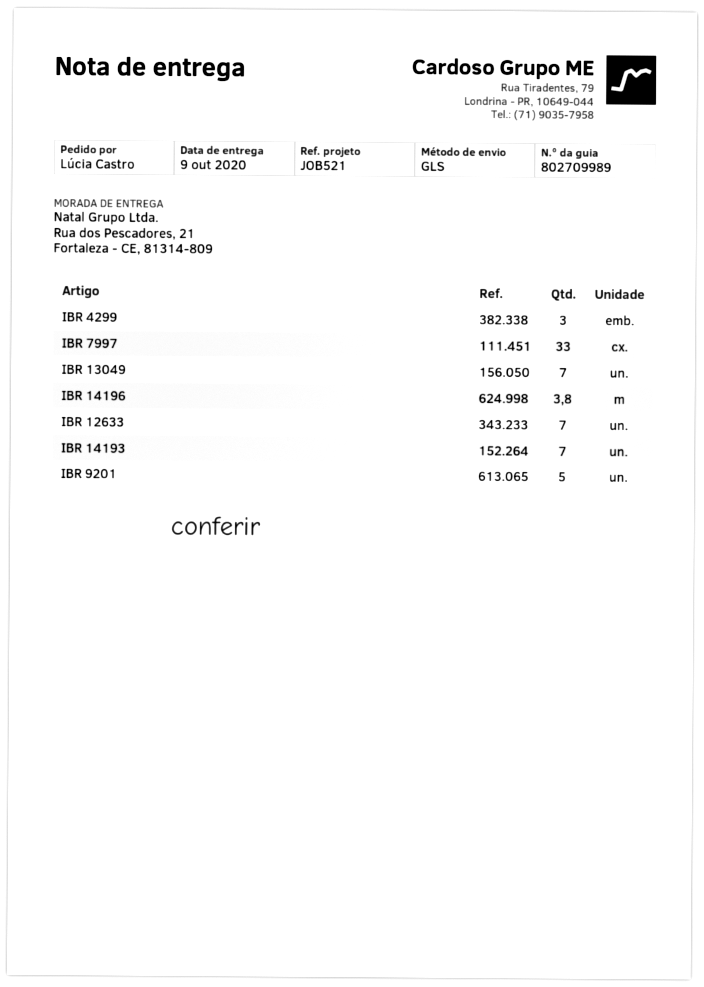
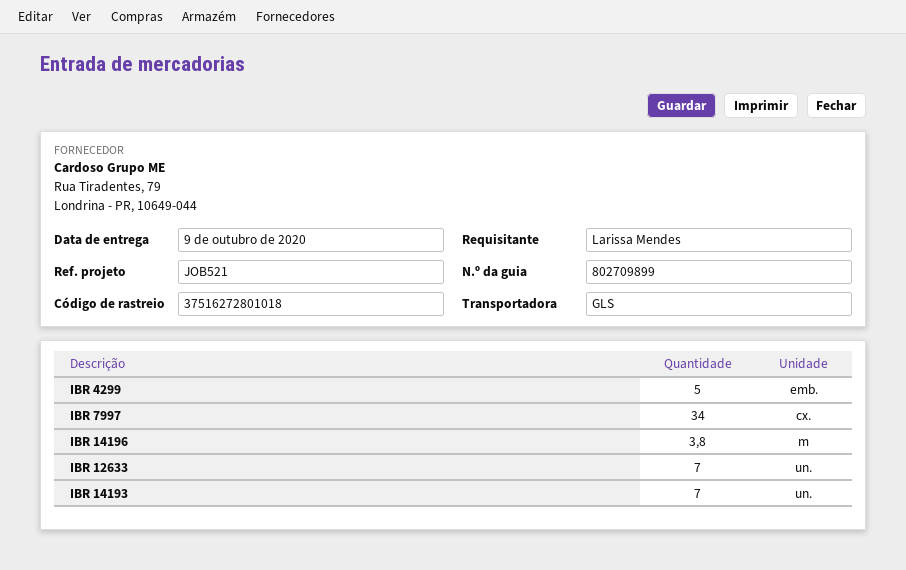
delivery note number: 802709989 -> 802709899
ordered by: Lúcia Castro -> Larissa Mendes
IBR 4299: 3 -> 5
IBR 7997: 33 -> 34
IBR 13049: 7 -> none
IBR 9201: 5 -> none

